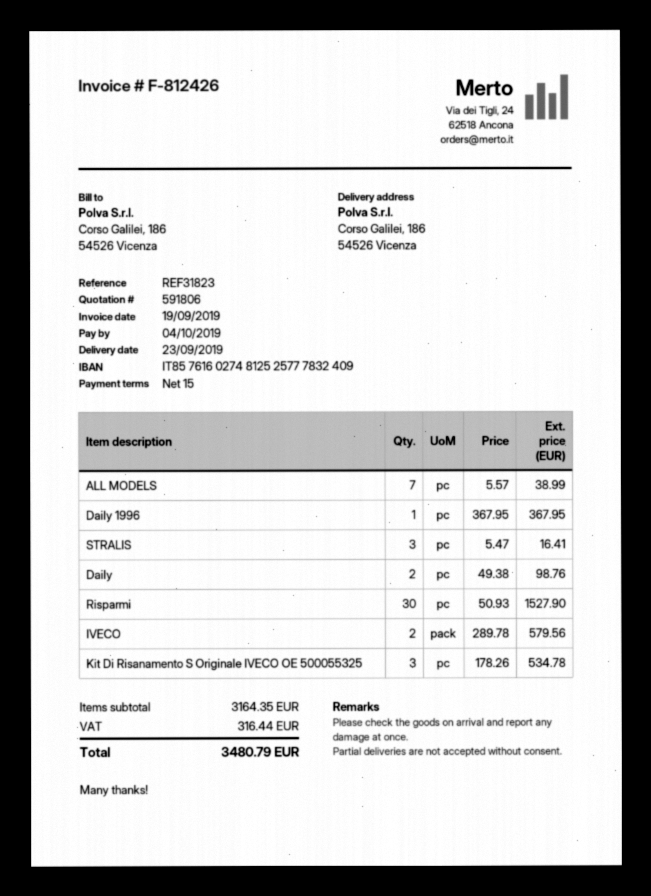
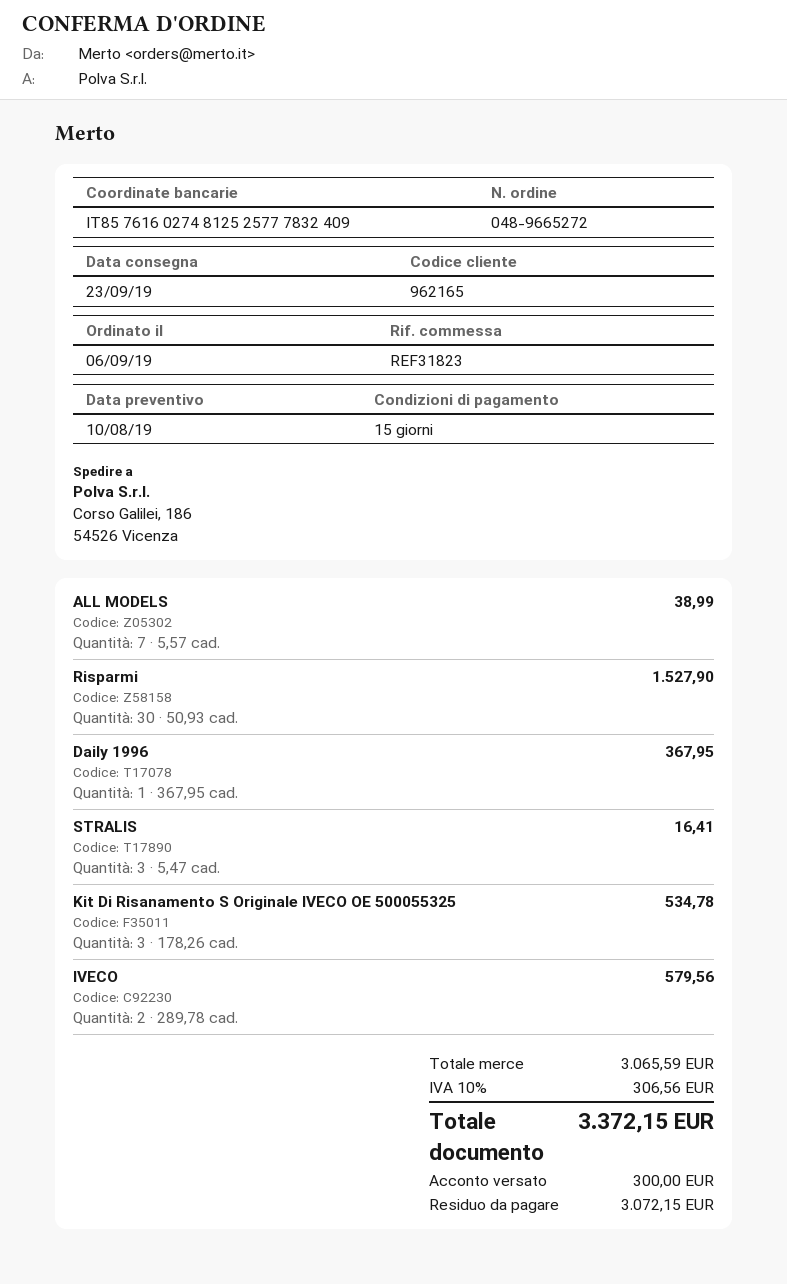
Daily: 2 x 49.38 = 98.76 -> none
subtotal: 3164.35 -> 3065.59
tax: 316.44 -> 306.56
total: 3480.79 -> 3372.15

